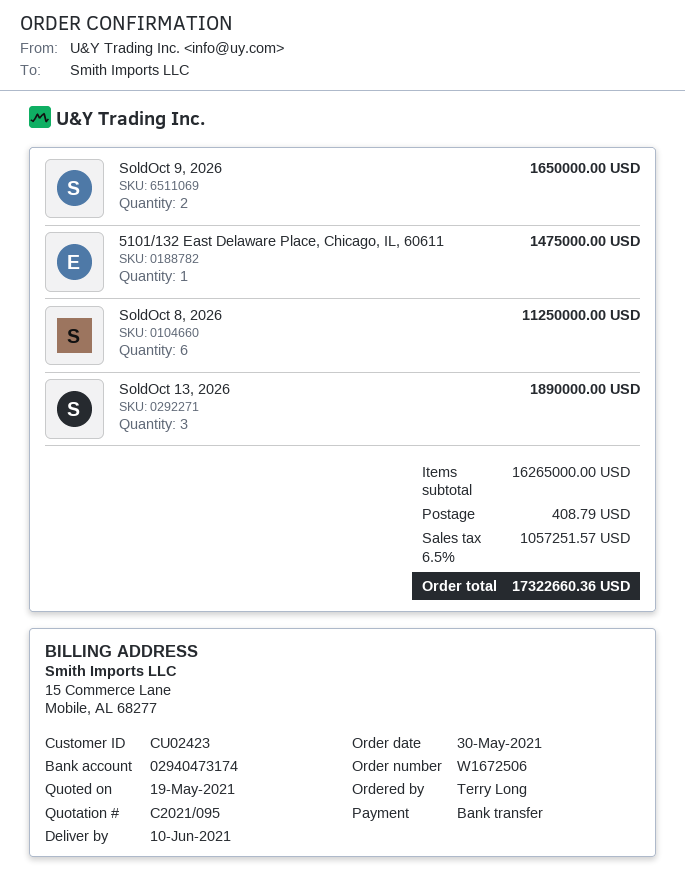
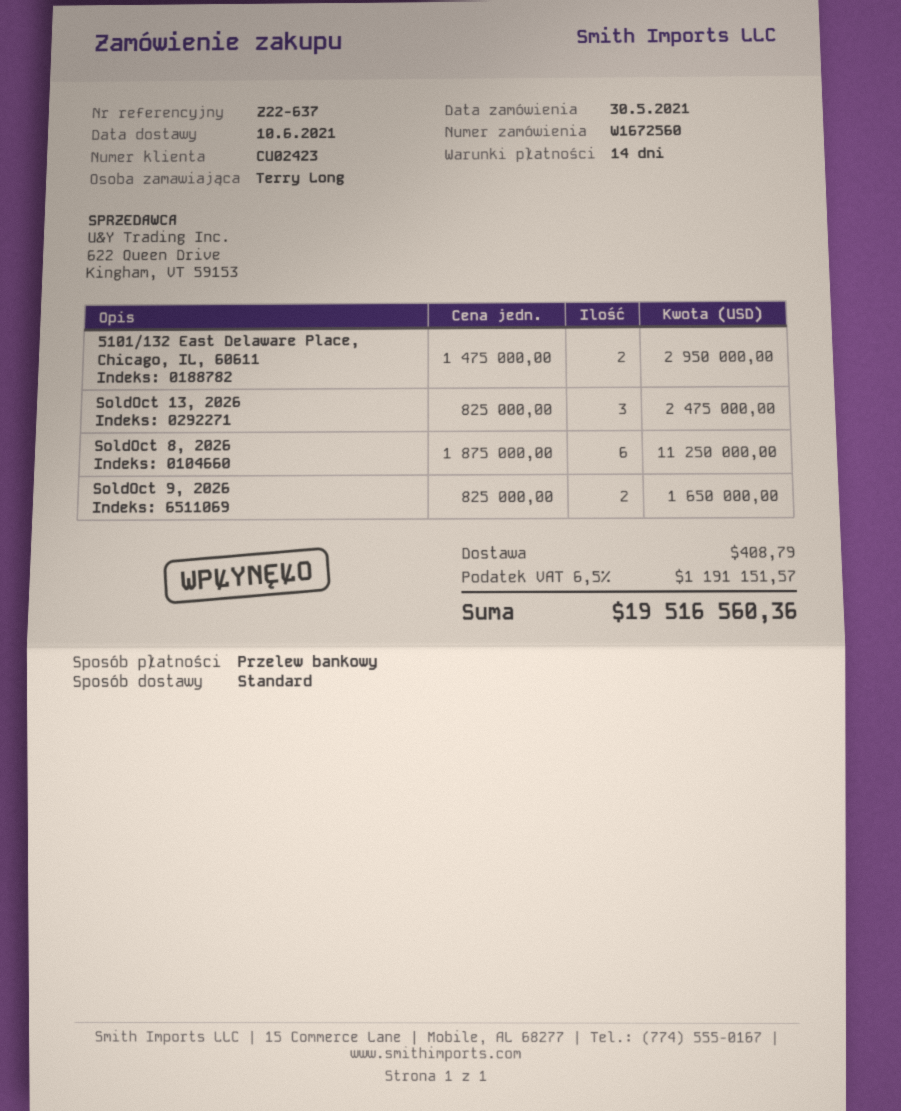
order number: W1672506 -> W1672560
5101/132 East Delaware Place, Chicago, IL, 60611: 1 for 1475000.00 -> 2 for 2950000.00
SoldOct 13, 2026: 3 for 1890000.00 -> 3 for 2475000.00
tax: 6.5% = 1057251.57 -> 6.5% = 1191151.57
total: 17322660.36 -> 19516560.36

